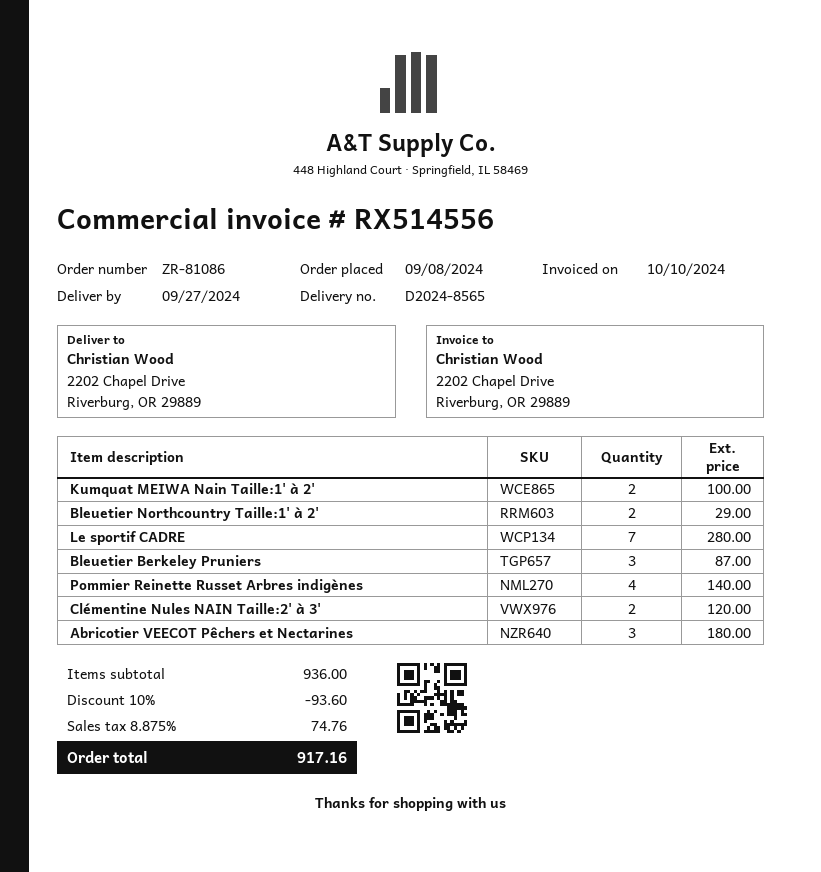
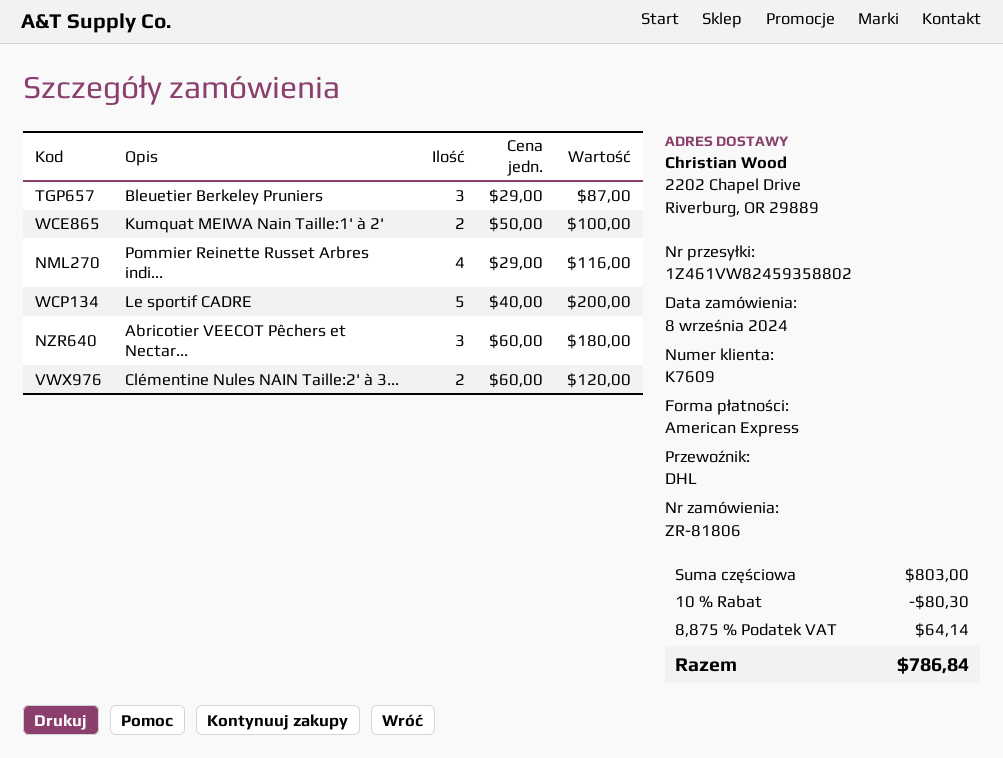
order number: ZR-81086 -> ZR-81806
Bleuetier Northcountry Taille:1' à 2': 2 for 29.00 -> none
Le sportif CADRE: 7 for 280.00 -> 5 for 200.00
Pommier Reinette Russet Arbres indigènes: 4 for 140.00 -> 4 for 116.00
subtotal: 936.00 -> 803.00
discount: 10% = 93.60 -> 10% = 80.30
tax: 8.875% = 74.76 -> 8.875% = 64.14
total: 917.16 -> 786.84

